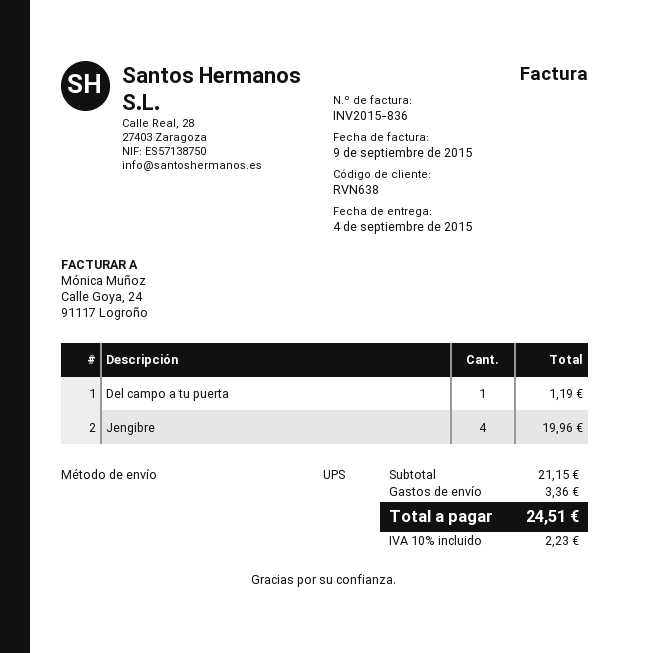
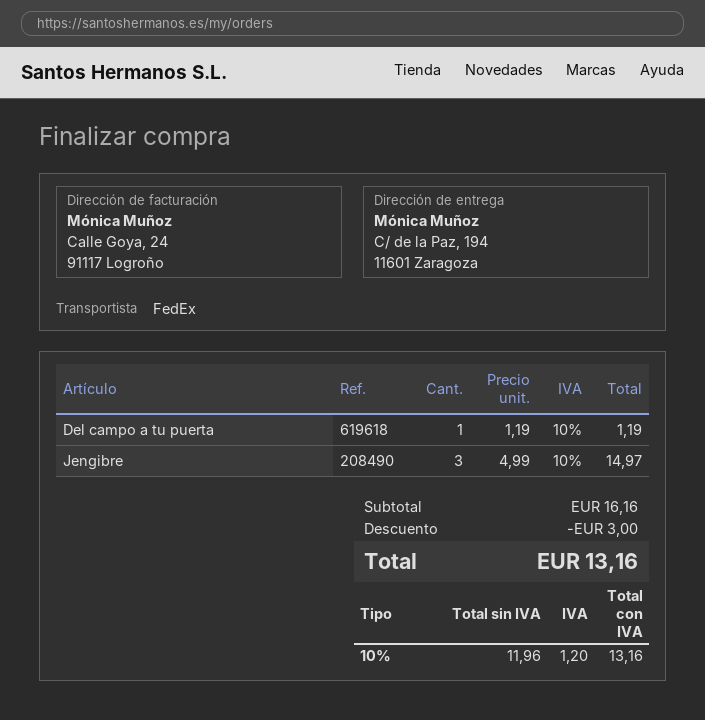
shipping method: UPS -> FedEx
Jengibre: 4 for 19.96 -> 3 for 14.97
subtotal: 21.15 -> 16.16
discount: none -> 3.00
shipping: 3.36 -> none
tax: 10% = 2.23 -> 10% = 1.20
total: 24.51 -> 13.16

